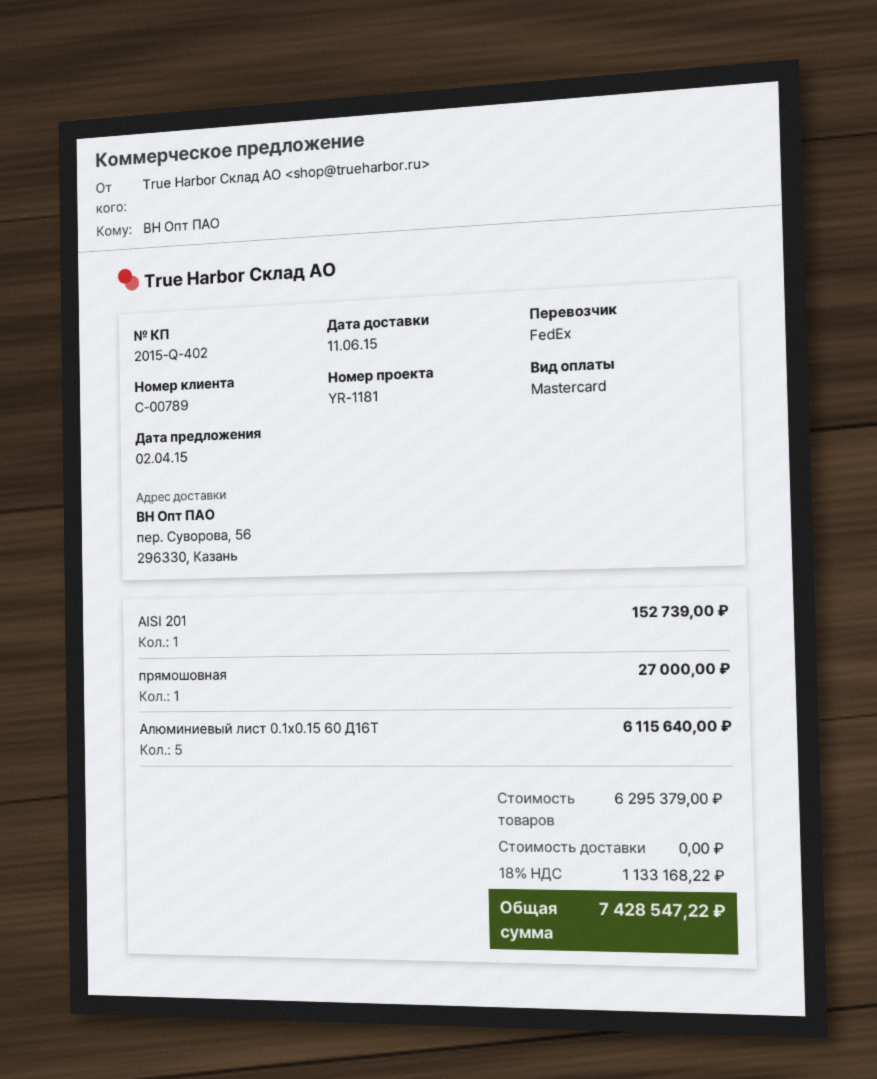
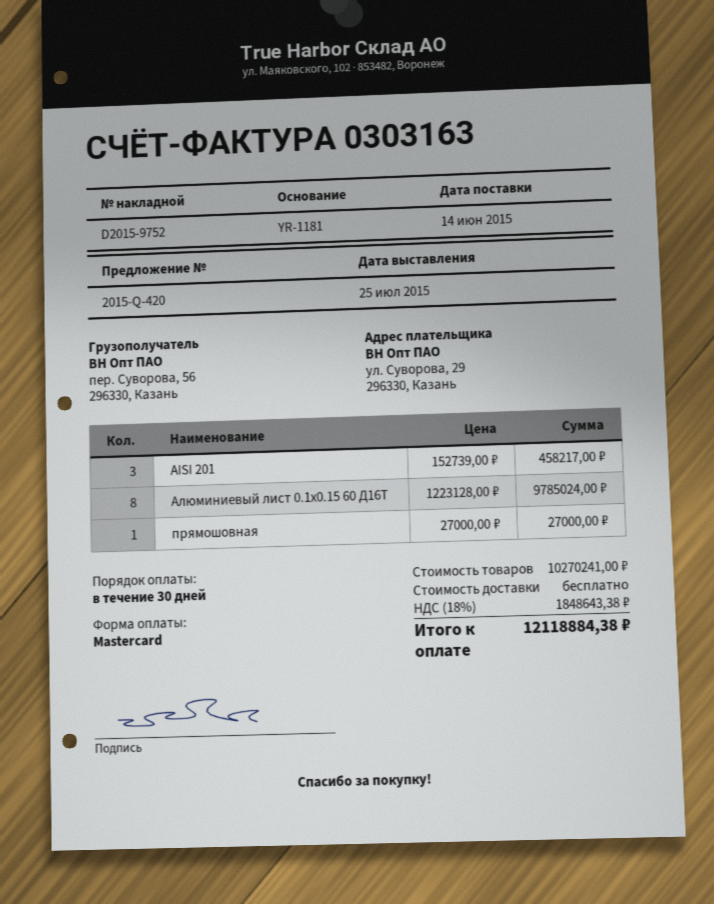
quote number: 2015-Q-402 -> 2015-Q-420
delivery date: 2015-06-11 -> 2015-06-14
AISI 201: 1 for 152739.00 -> 3 for 458217.00
Алюминиевый лист 0.1х0.15 60 Д16Т: 5 for 6115640.00 -> 8 for 9785024.00
subtotal: 6295379.00 -> 10270241.00
tax: 18% = 1133168.22 -> 18% = 1848643.38
total: 7428547.22 -> 12118884.38

